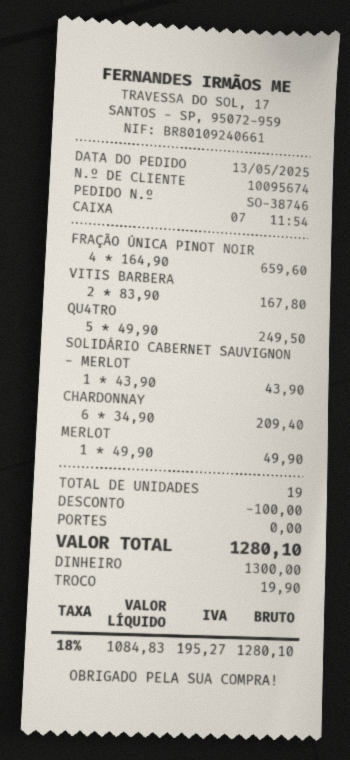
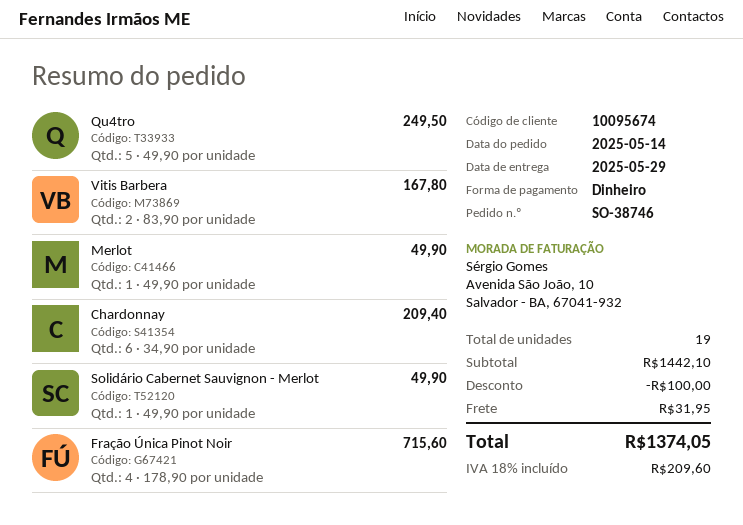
order date: 2025-05-13 -> 2025-05-14
FRAÇÃO ÚNICA PINOT NOIR: 4 x 164.90 = 659.60 -> 4 x 178.90 = 715.60
SOLIDÁRIO CABERNET SAUVIGNON - MERLOT: 1 x 43.90 = 43.90 -> 1 x 49.90 = 49.90
shipping: 0.00 -> 31.95
tax: 18% = 195.27 -> 18% = 209.60
total: 1280.10 -> 1374.05

